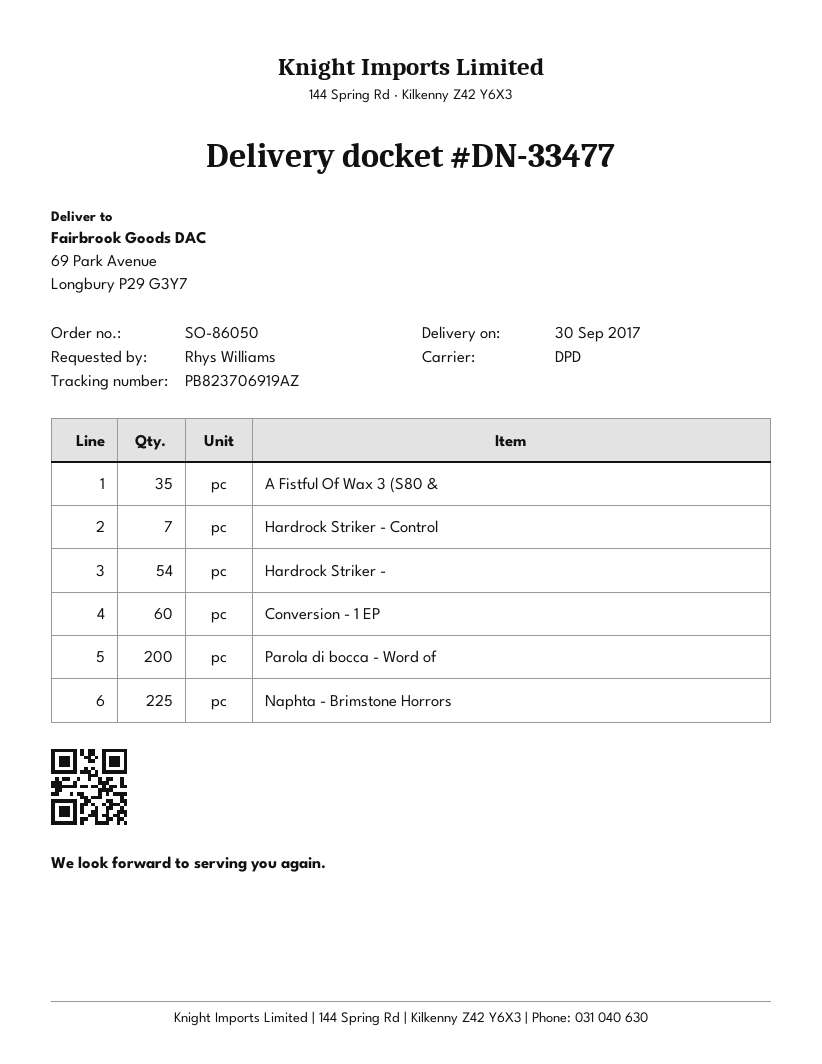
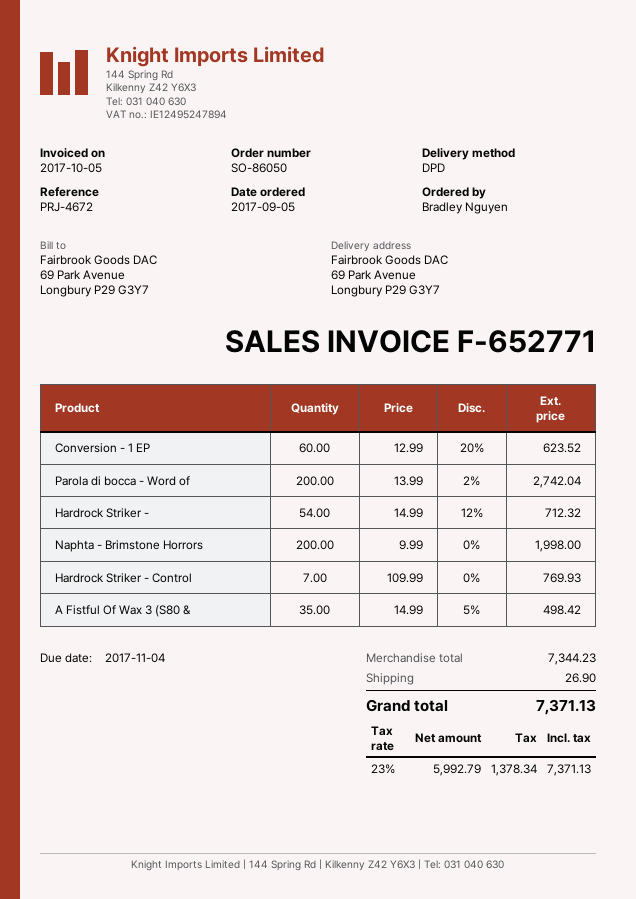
ordered by: Rhys Williams -> Bradley Nguyen
Naphta - Brimstone Horrors: 225 -> 200

